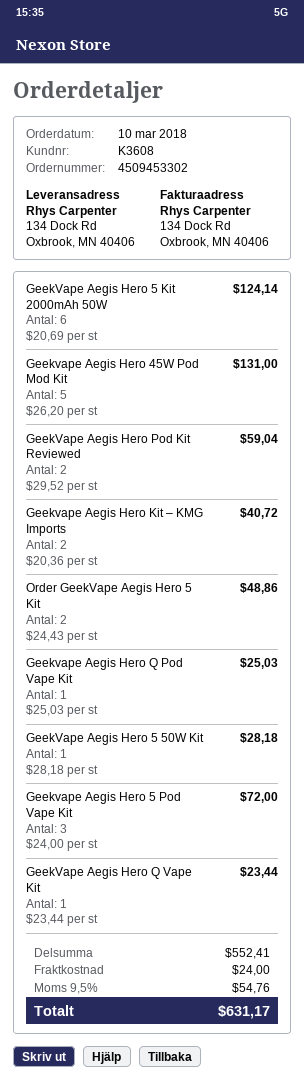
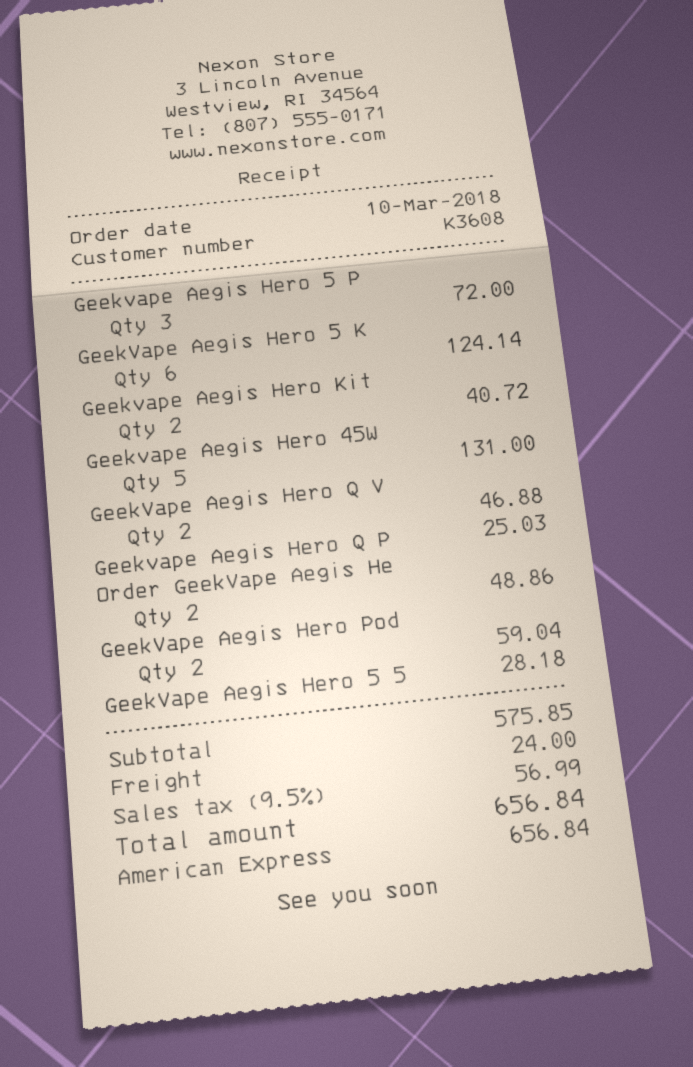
GeekVape Aegis Hero Q Vape Kit: 1 for 23.44 -> 2 for 46.88
subtotal: 552.41 -> 575.85
tax: 9.5% = 54.76 -> 9.5% = 56.99
total: 631.17 -> 656.84

